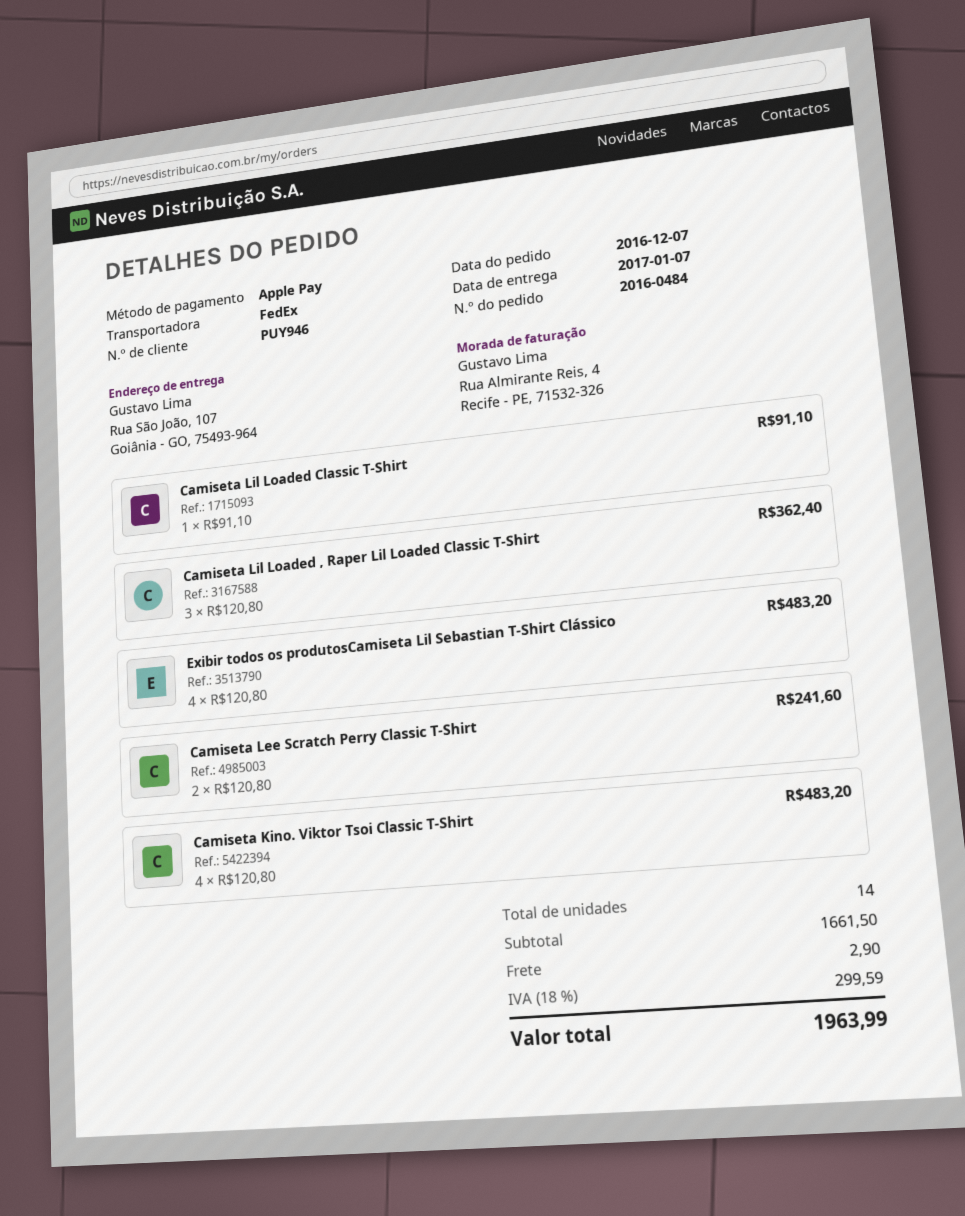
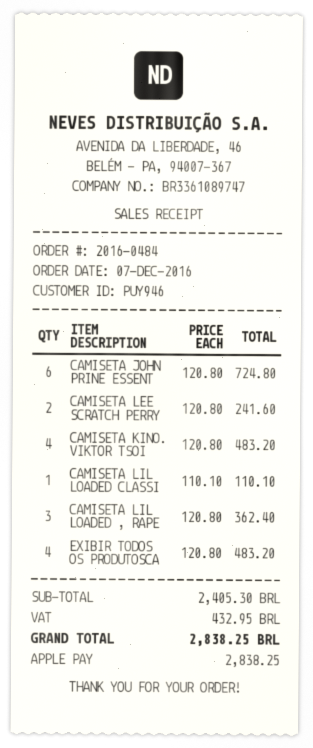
Camiseta Lil Loaded Classic T-Shirt: 1 x 91.10 = 91.10 -> 1 x 110.10 = 110.10
CAMISETA JOHN PRINE ESSENT: none -> 6 x 120.80 = 724.80
subtotal: 1661.50 -> 2405.30
shipping: 2.90 -> none
tax: 299.59 -> 432.95
total: 1963.99 -> 2838.25

